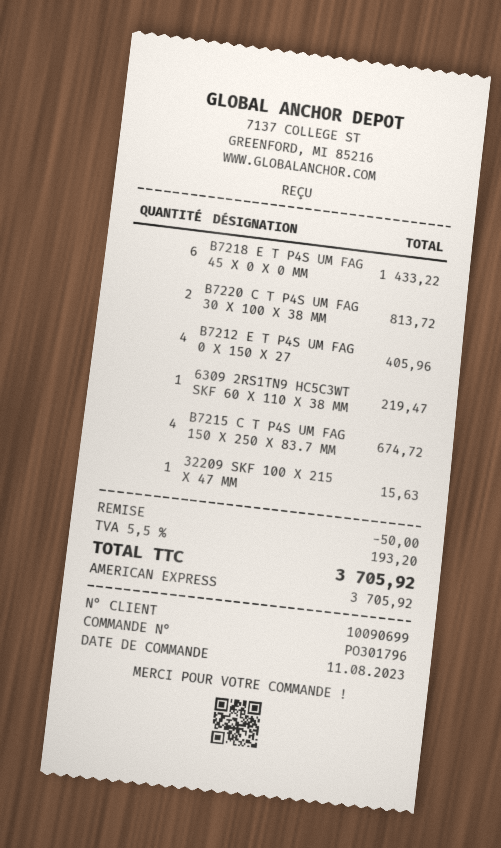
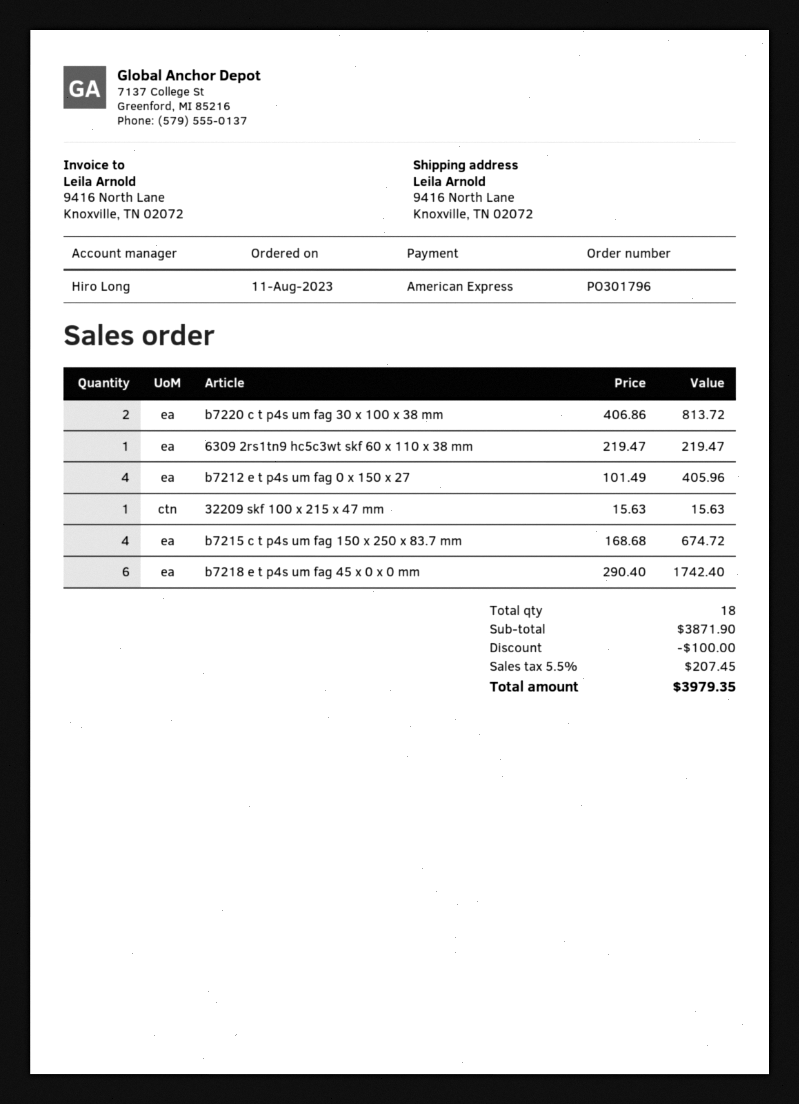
B7218 E T P4S UM FAG 45 X 0 X 0 MM: 6 for 1433.22 -> 6 for 1742.40
discount: 50.00 -> 100.00
tax: 5.5% = 193.20 -> 5.5% = 207.45
total: 3705.92 -> 3979.35

